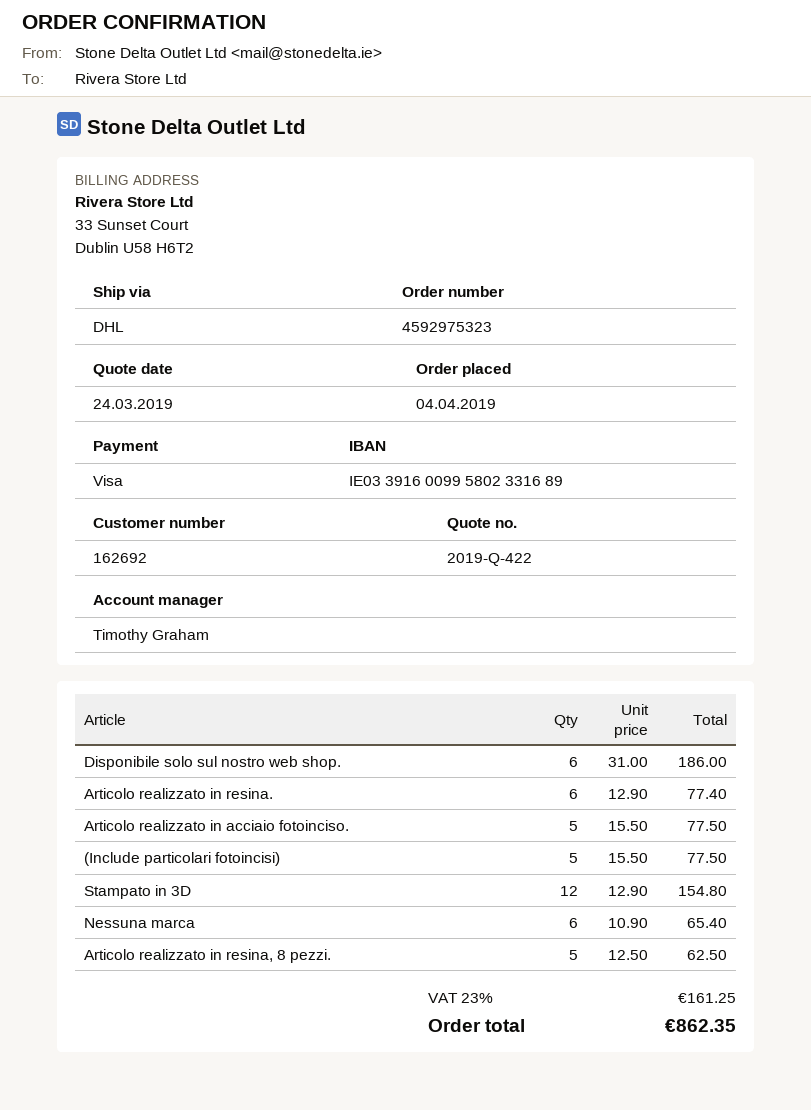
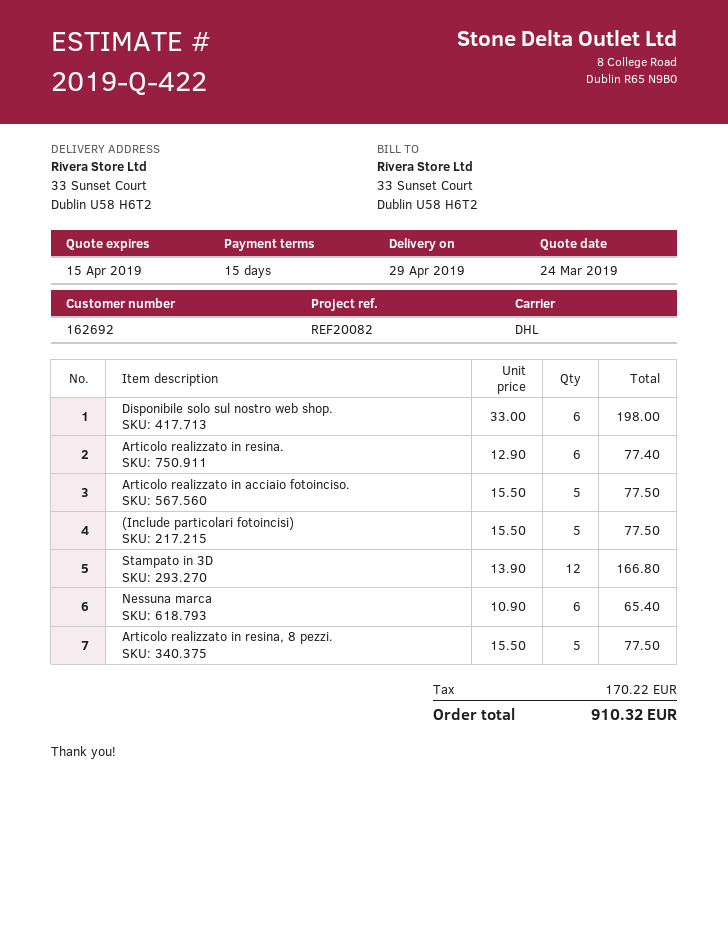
Disponibile solo sul nostro web shop.: 6 x 31.00 = 186.00 -> 6 x 33.00 = 198.00
Stampato in 3D: 12 x 12.90 = 154.80 -> 12 x 13.90 = 166.80
Articolo realizzato in resina, 8 pezzi.: 5 x 12.50 = 62.50 -> 5 x 15.50 = 77.50
tax: 161.25 -> 170.22
total: 862.35 -> 910.32

